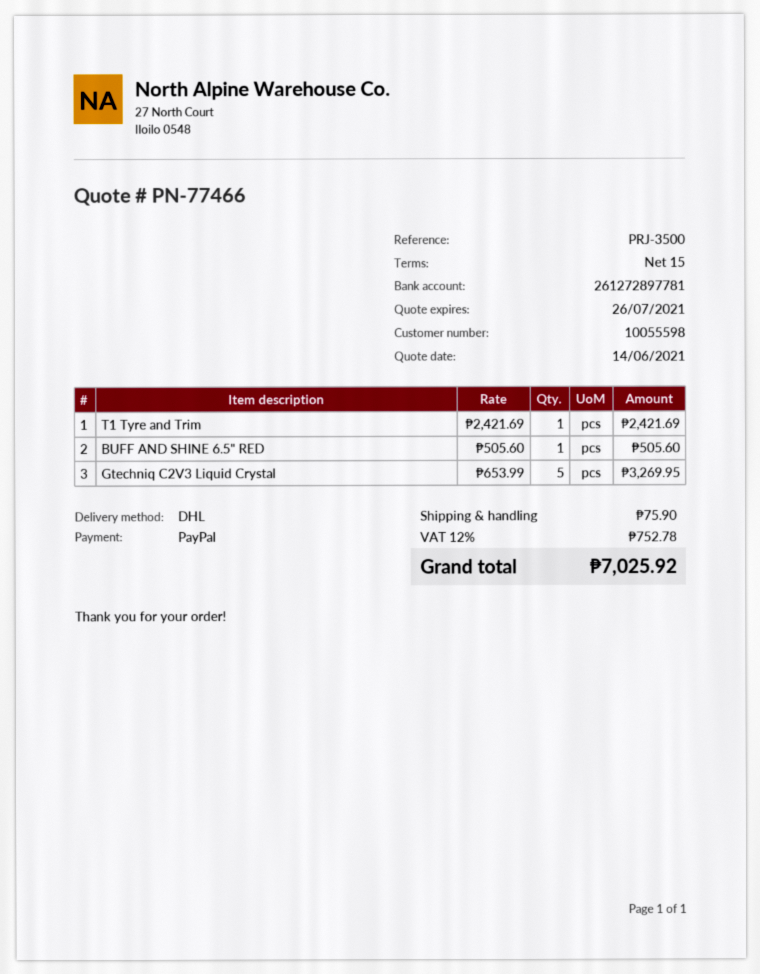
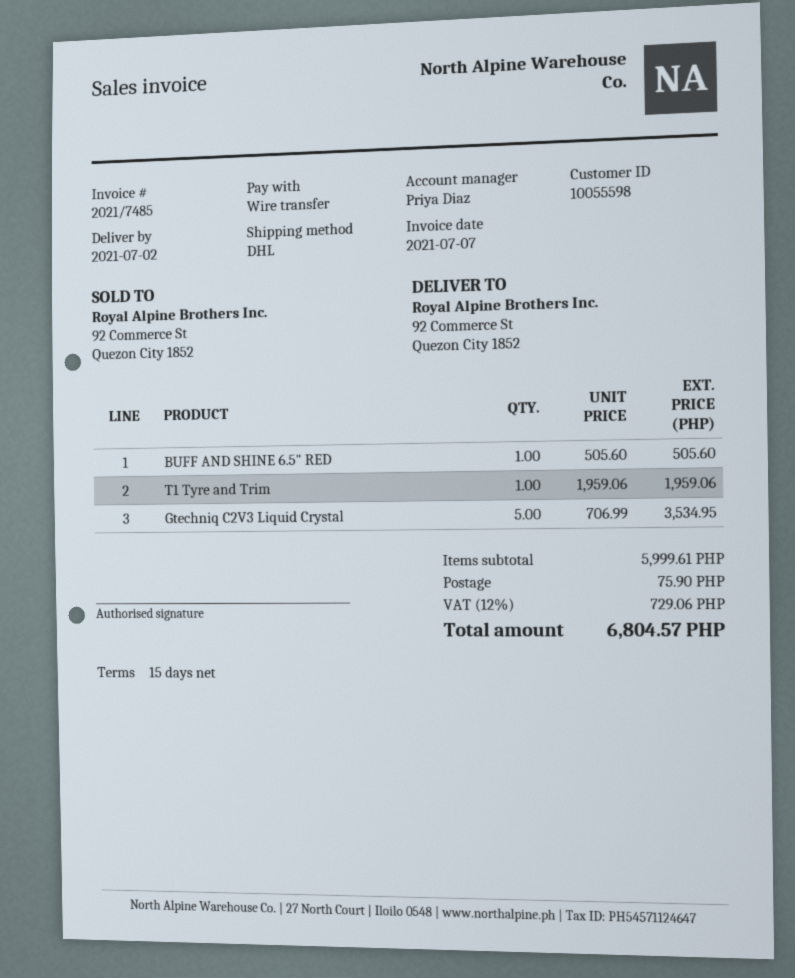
payment method: PayPal -> bank transfer
T1 Tyre and Trim: 1 x 2421.69 = 2421.69 -> 1 x 1959.06 = 1959.06
Gtechniq C2V3 Liquid Crystal: 5 x 653.99 = 3269.95 -> 5 x 706.99 = 3534.95
tax: 12% = 752.78 -> 12% = 729.06
total: 7025.92 -> 6804.57

